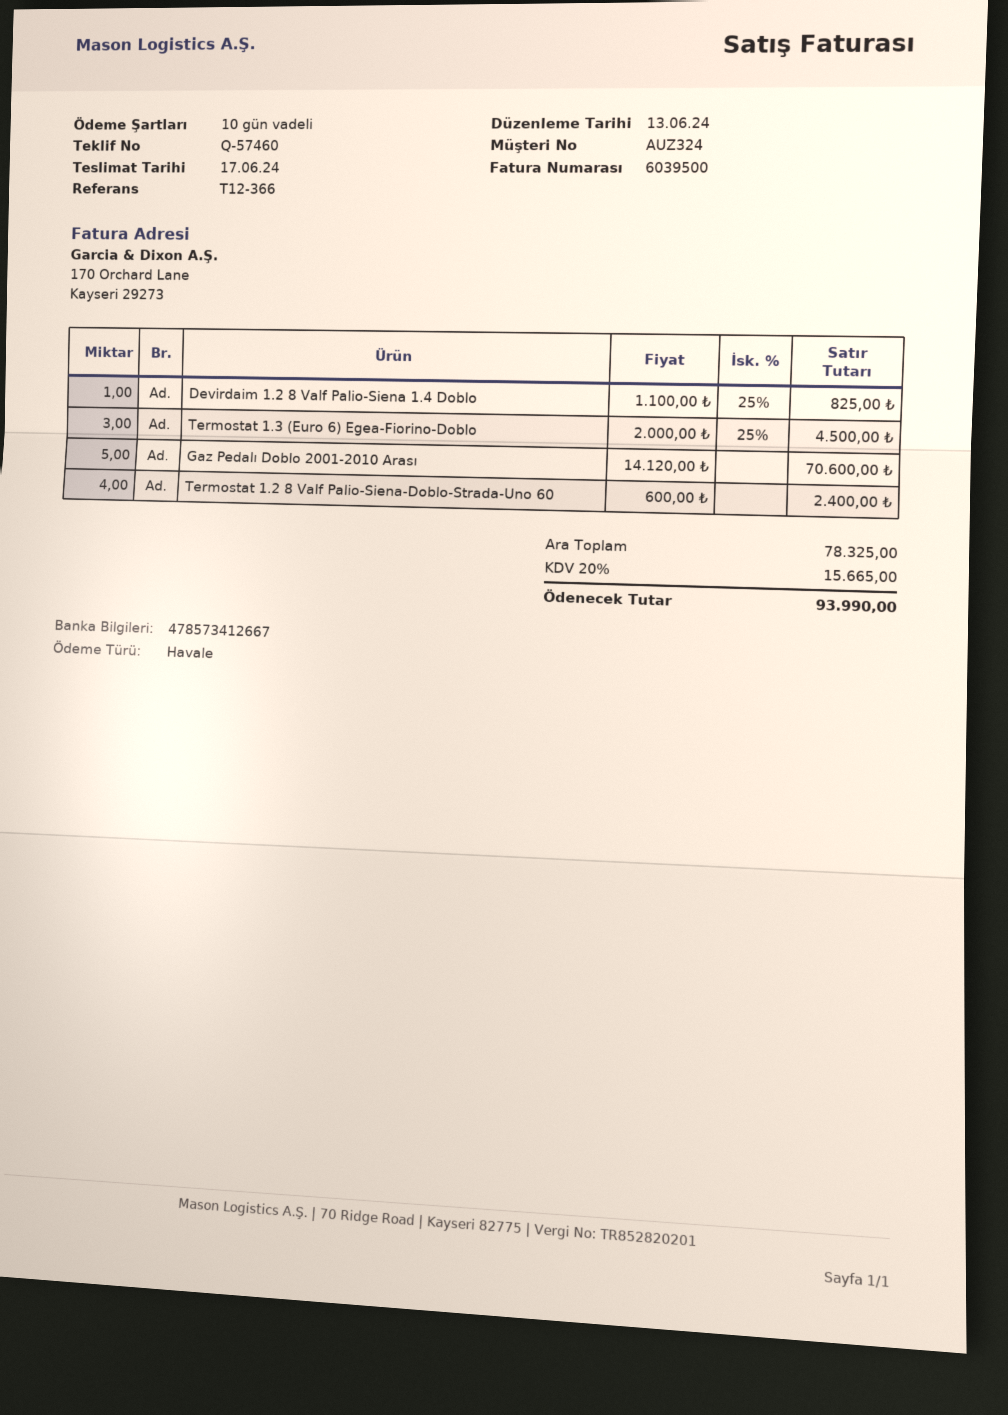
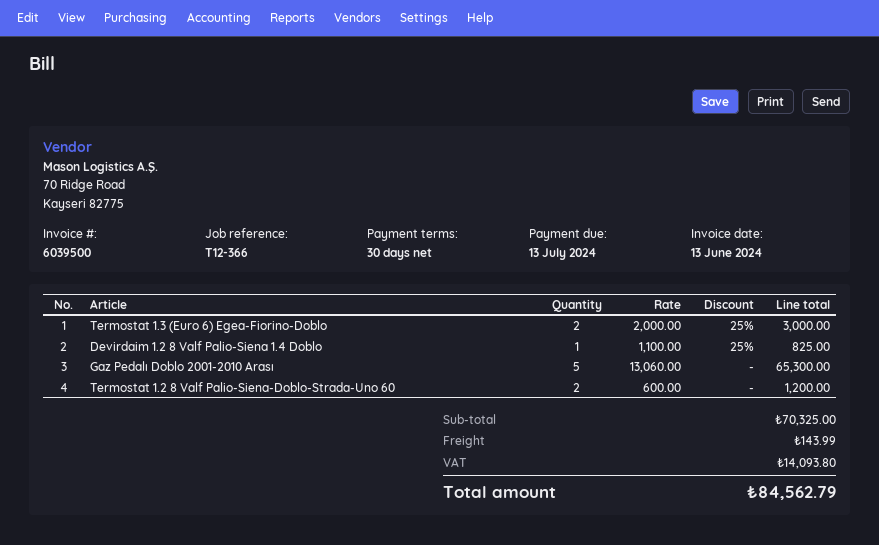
payment terms: 10 days -> 30 days
Termostat 1.3 (Euro 6) Egea-Fiorino-Doblo: 3 x 2000.00 - 25% = 4500.00 -> 2 x 2000.00 - 25% = 3000.00
Gaz Pedalı Doblo 2001-2010 Arası: 5 x 14120.00 = 70600.00 -> 5 x 13060.00 = 65300.00
Termostat 1.2 8 Valf Palio-Siena-Doblo-Strada-Uno 60: 4 x 600.00 = 2400.00 -> 2 x 600.00 = 1200.00
subtotal: 78325.00 -> 70325.00
shipping: none -> 143.99
tax: 15665.00 -> 14093.80
total: 93990.00 -> 84562.79

